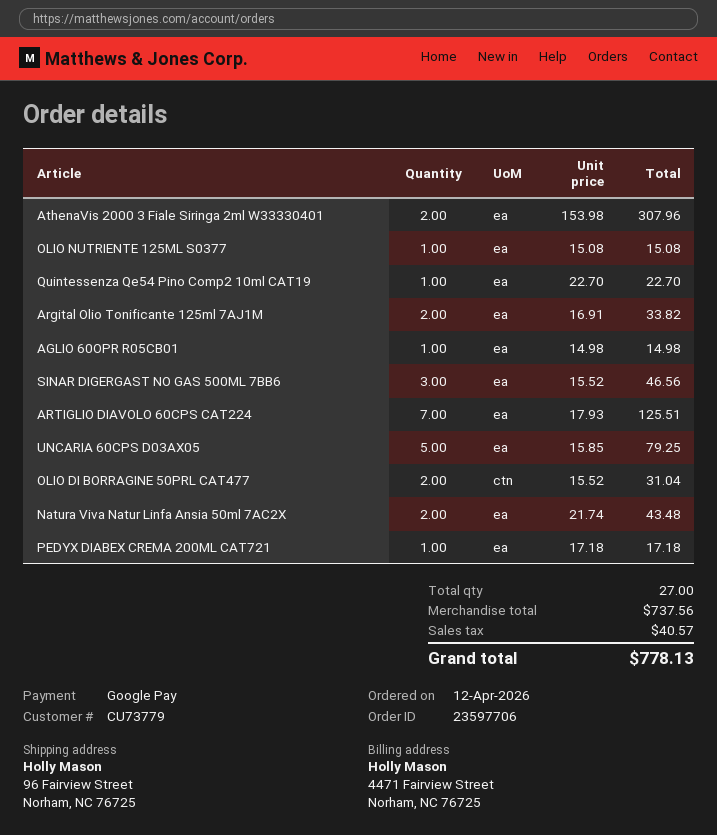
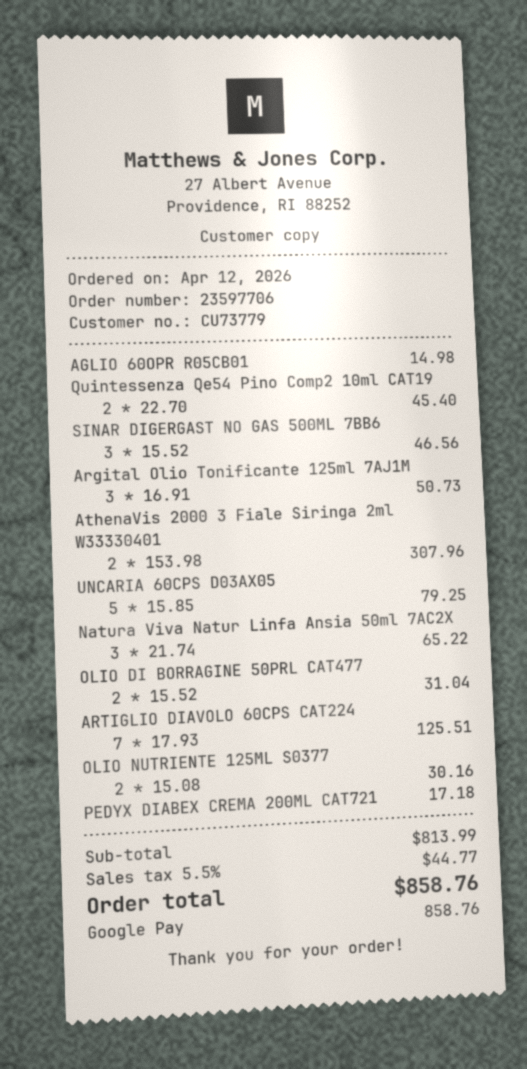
OLIO NUTRIENTE 125ML S0377: 1 x 15.08 = 15.08 -> 2 x 15.08 = 30.16
Quintessenza Qe54 Pino Comp2 10ml CAT19: 1 x 22.70 = 22.70 -> 2 x 22.70 = 45.40
Argital Olio Tonificante 125ml 7AJ1M: 2 x 16.91 = 33.82 -> 3 x 16.91 = 50.73
Natura Viva Natur Linfa Ansia 50ml 7AC2X: 2 x 21.74 = 43.48 -> 3 x 21.74 = 65.22
subtotal: 737.56 -> 813.99
tax: 40.57 -> 44.77
total: 778.13 -> 858.76

